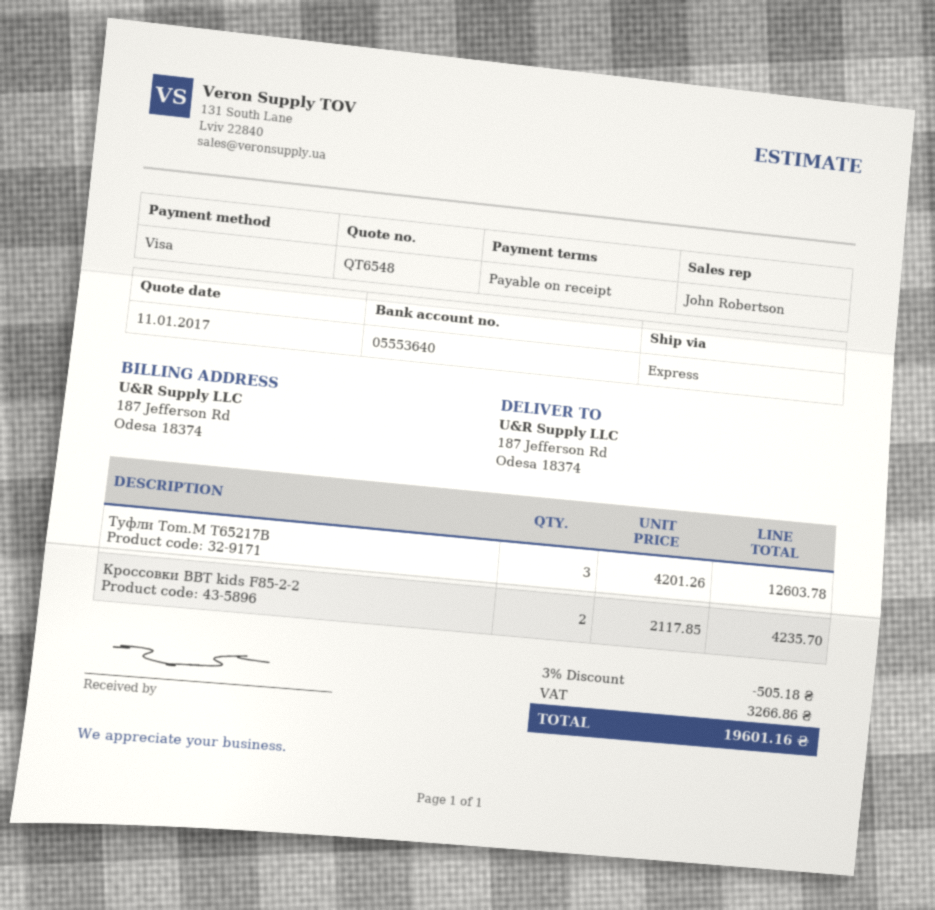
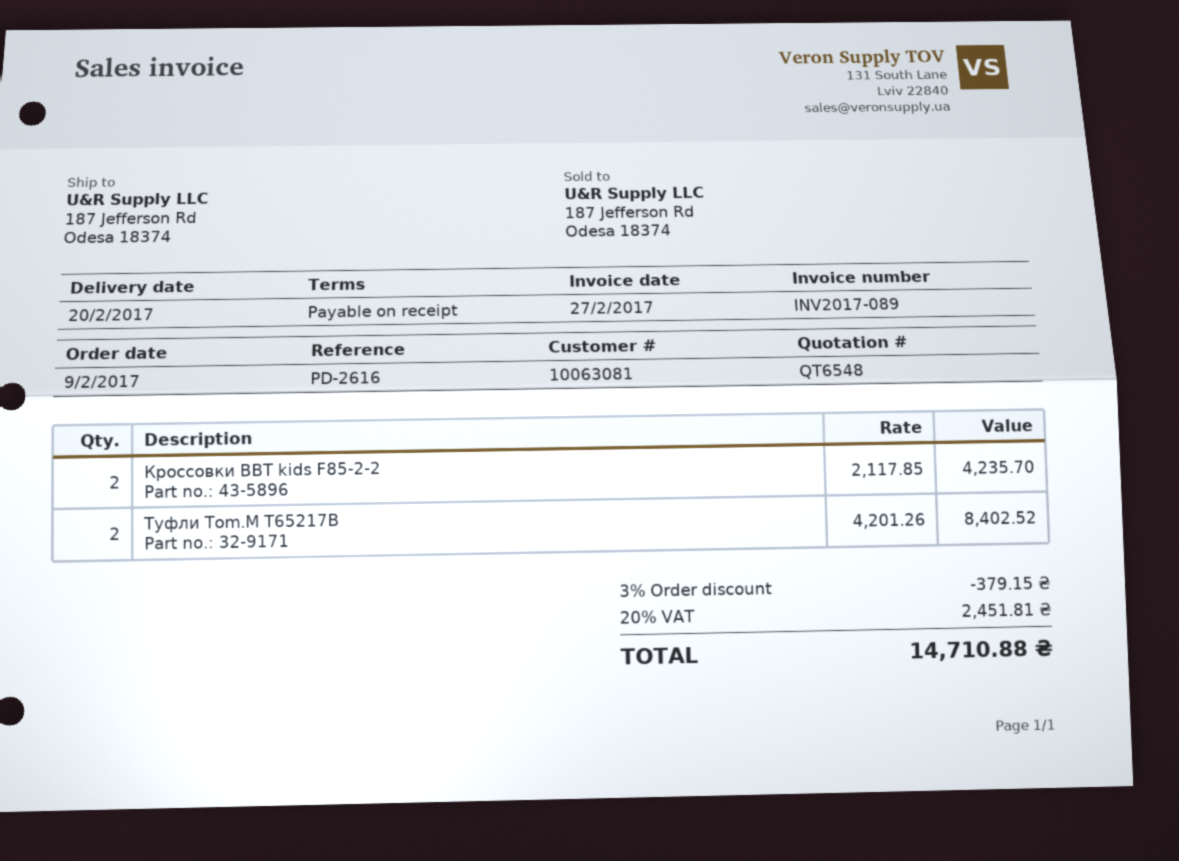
Туфли Tom.M T65217B: 3 x 4201.26 = 12603.78 -> 2 x 4201.26 = 8402.52
discount: 3% = 505.18 -> 3% = 379.15
tax: 3266.86 -> 2451.81
total: 19601.16 -> 14710.88

